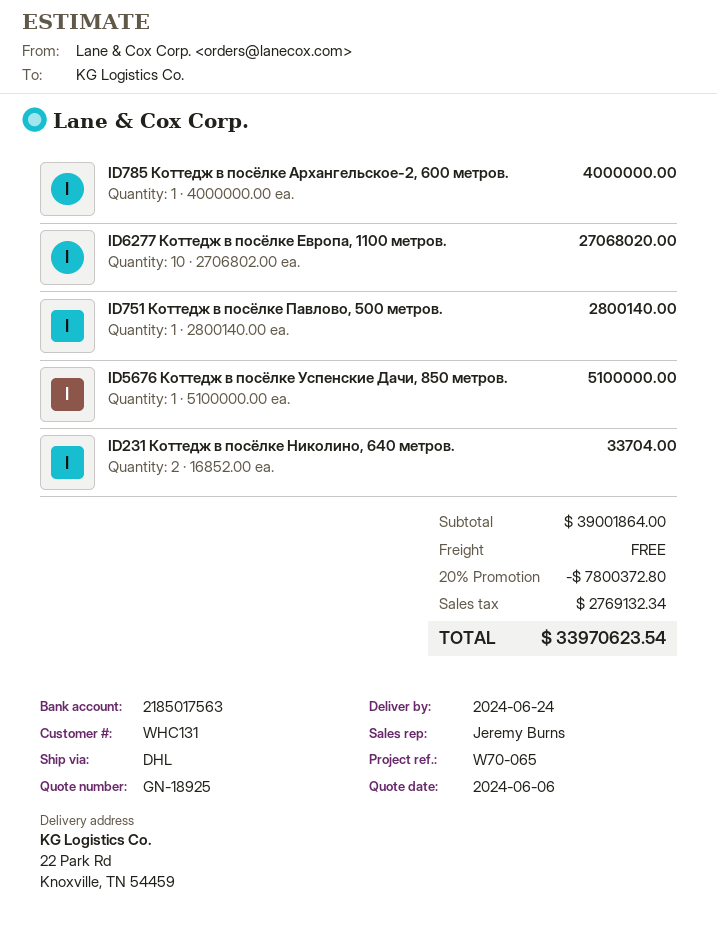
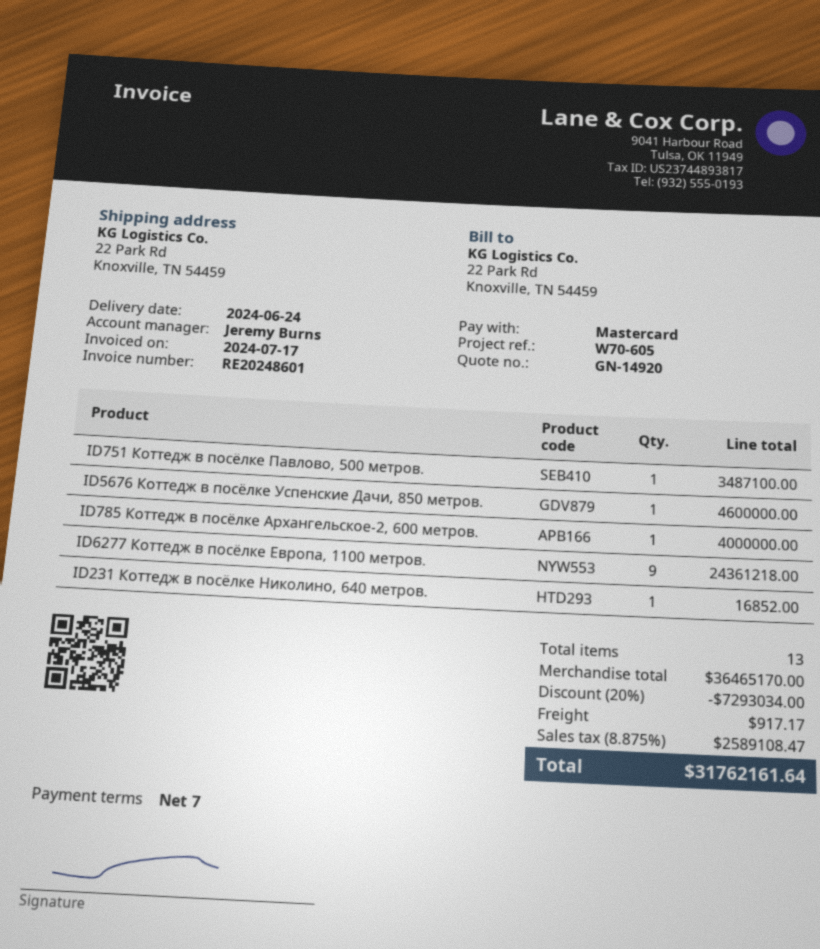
quote number: GN-18925 -> GN-14920
reference: W70-065 -> W70-605
ID6277 Коттедж в посёлке Европа, 1100 метров.: 10 for 27068020.00 -> 9 for 24361218.00
ID751 Коттедж в посёлке Павлово, 500 метров.: 1 for 2800140.00 -> 1 for 3487100.00
ID5676 Коттедж в посёлке Успенские Дачи, 850 метров.: 1 for 5100000.00 -> 1 for 4600000.00
ID231 Коттедж в посёлке Николино, 640 метров.: 2 for 33704.00 -> 1 for 16852.00
subtotal: 39001864.00 -> 36465170.00
discount: 20% = 7800372.80 -> 20% = 7293034.00
shipping: 0.00 -> 917.17
tax: 2769132.34 -> 2589108.47
total: 33970623.54 -> 31762161.64

